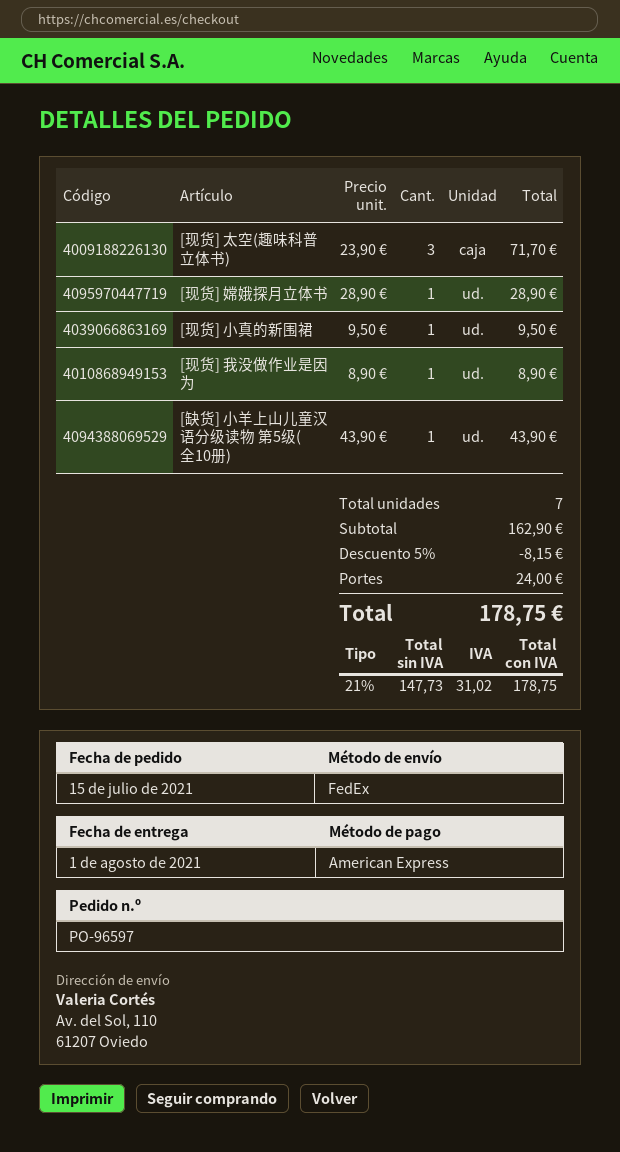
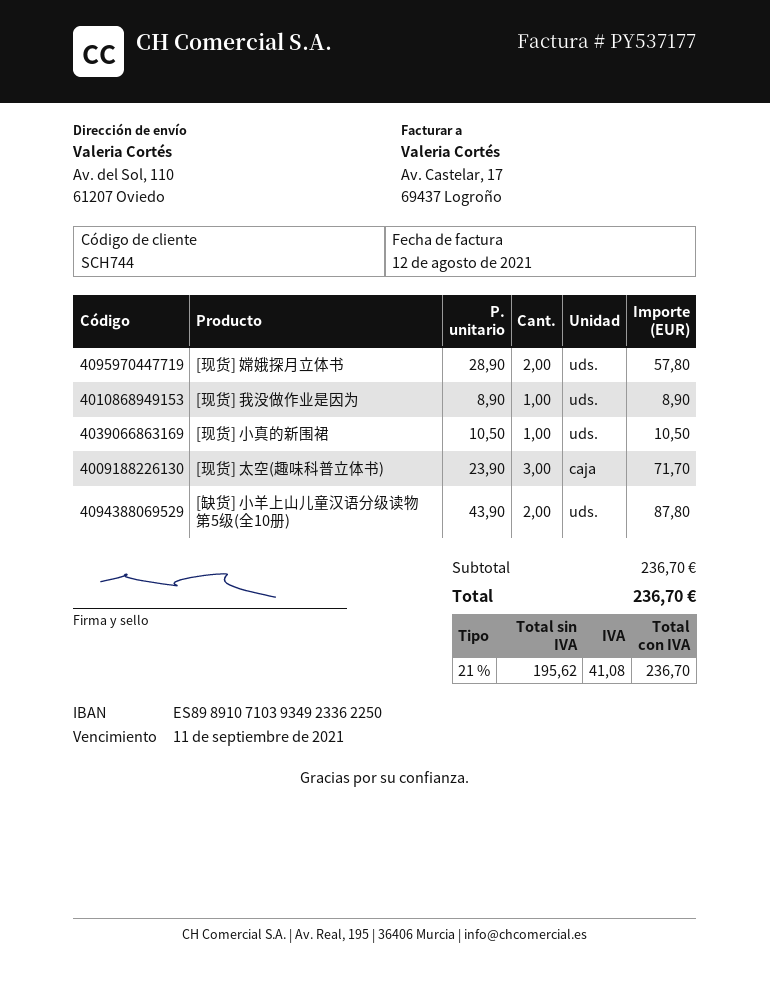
[现货] 嫦娥探月立体书: 1 x 28.90 = 28.90 -> 2 x 28.90 = 57.80
[现货] 小真的新围裙: 1 x 9.50 = 9.50 -> 1 x 10.50 = 10.50
[缺货] 小羊上山儿童汉语分级读物 第5级(全10册): 1 x 43.90 = 43.90 -> 2 x 43.90 = 87.80
subtotal: 162.90 -> 236.70
discount: 5% = 8.15 -> none
shipping: 24.00 -> none
net: 147.73 -> 195.62
tax: 21% = 31.02 -> 21% = 41.08
total: 178.75 -> 236.70

